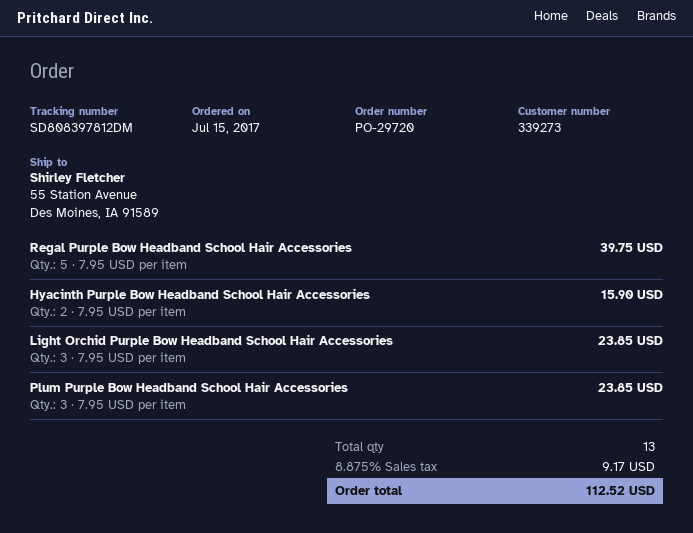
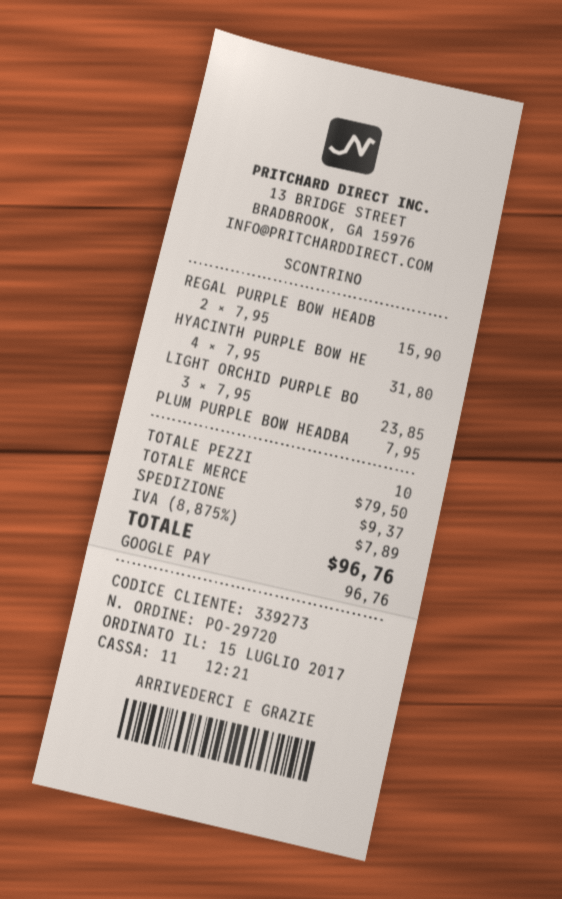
Regal Purple Bow Headband School Hair Accessories: 5 x 7.95 = 39.75 -> 2 x 7.95 = 15.90
Hyacinth Purple Bow Headband School Hair Accessories: 2 x 7.95 = 15.90 -> 4 x 7.95 = 31.80
Plum Purple Bow Headband School Hair Accessories: 3 x 7.95 = 23.85 -> 1 x 7.95 = 7.95
total quantity: 13 -> 10
shipping: none -> 9.37
tax: 8.875% = 9.17 -> 8.875% = 7.89
total: 112.52 -> 96.76

